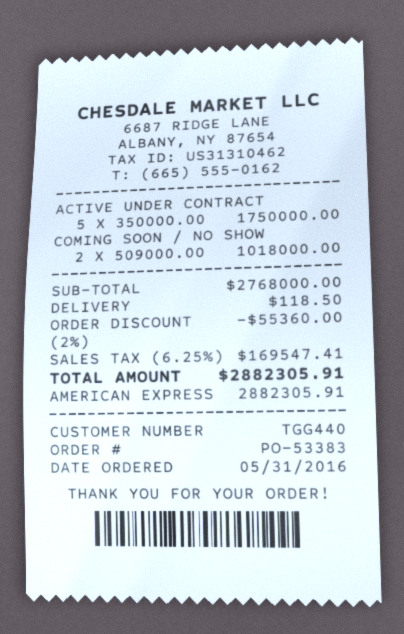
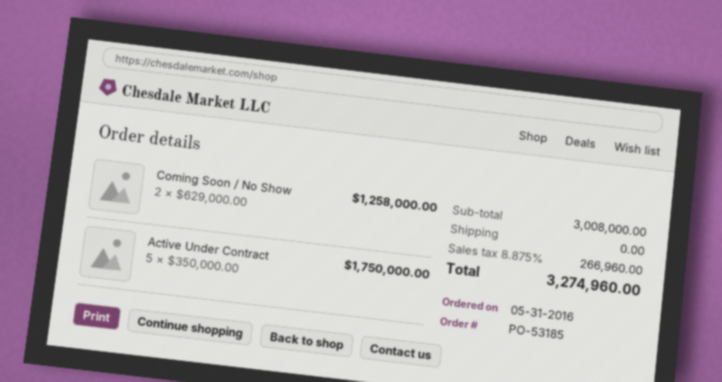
order number: PO-53383 -> PO-53185
COMING SOON / NO SHOW: 2 x 509000.00 = 1018000.00 -> 2 x 629000.00 = 1258000.00
subtotal: 2768000.00 -> 3008000.00
discount: 2% = 55360.00 -> none
shipping: 118.50 -> 0.00
tax: 6.25% = 169547.41 -> 8.875% = 266960.00
total: 2882305.91 -> 3274960.00

